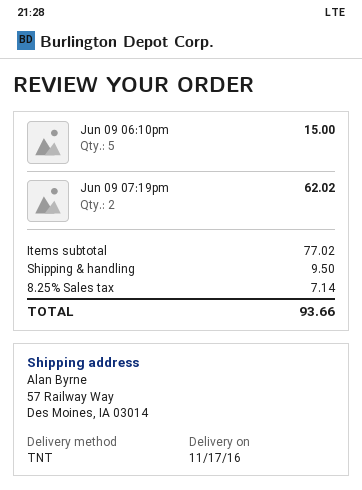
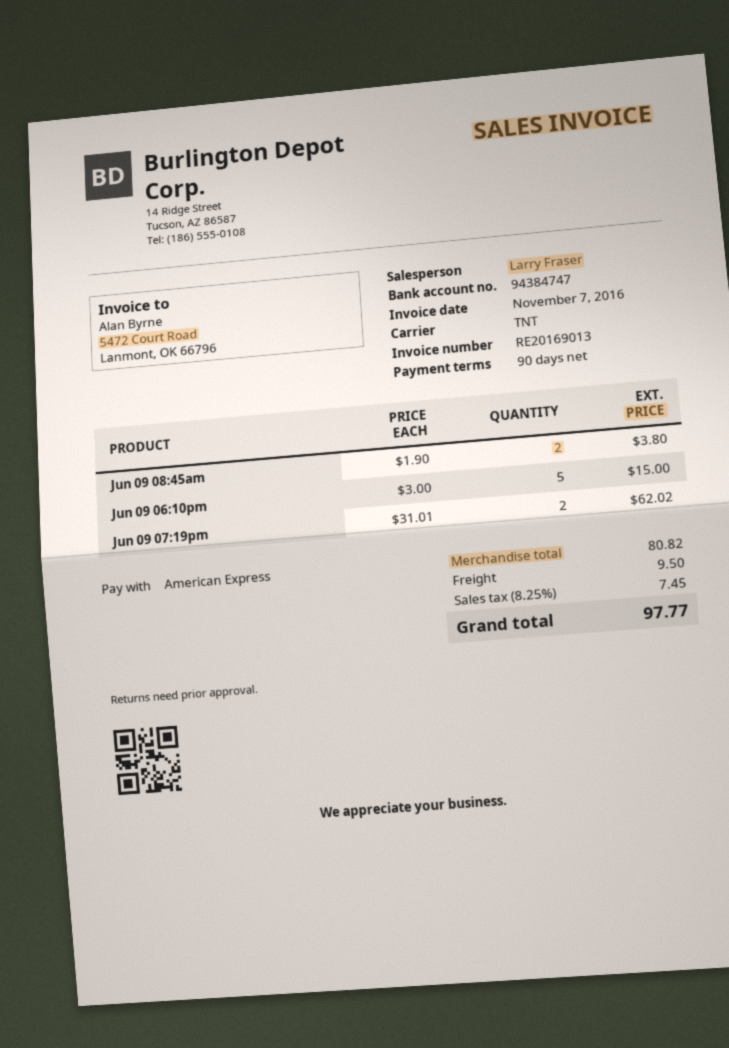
Jun 09 08:45am: none -> 2 for 3.80
subtotal: 77.02 -> 80.82
tax: 8.25% = 7.14 -> 8.25% = 7.45
total: 93.66 -> 97.77

